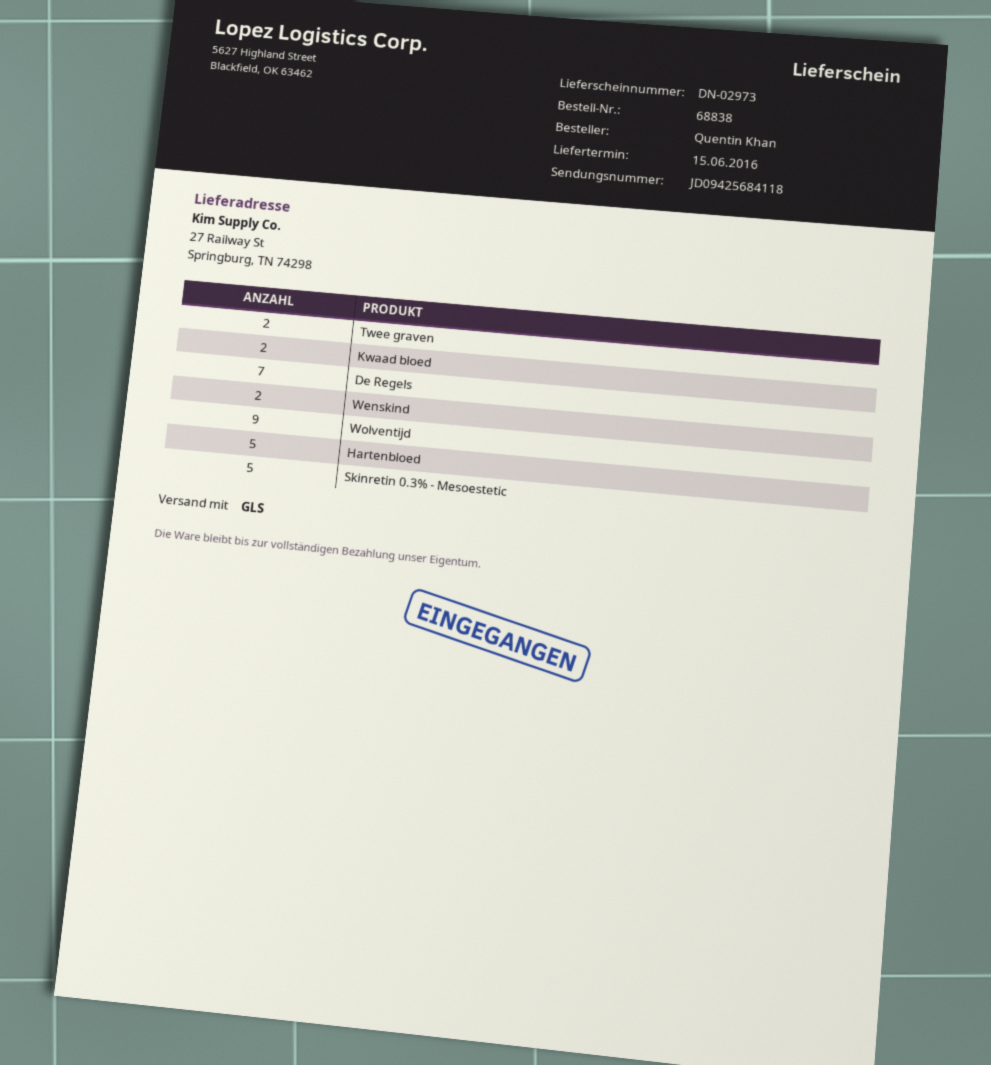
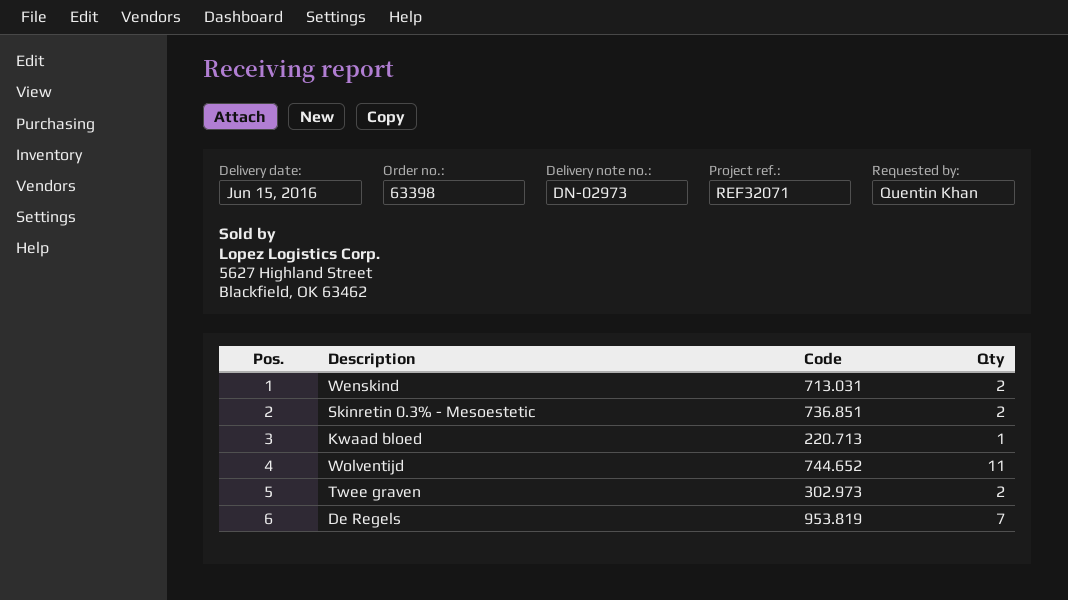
order number: 68838 -> 63398
Kwaad bloed: 2 -> 1
Wolventijd: 9 -> 11
Hartenbloed: 5 -> none
Skinretin 0.3% - Mesoestetic: 5 -> 2

